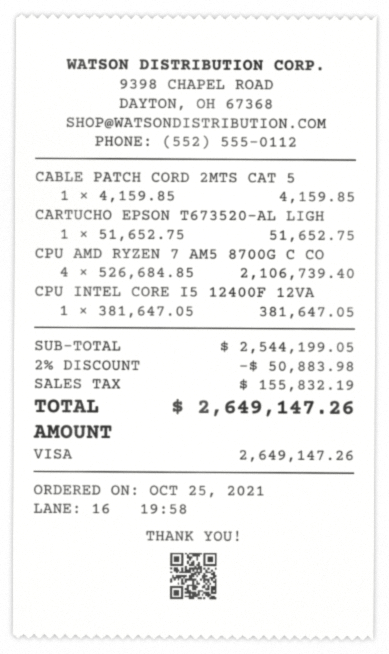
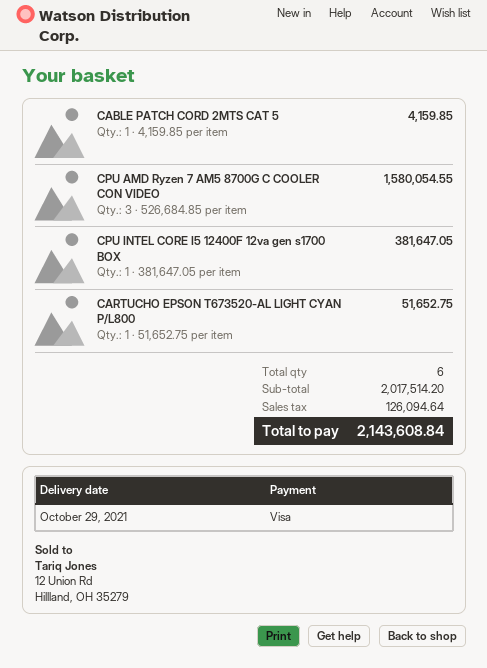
CPU AMD RYZEN 7 AM5 8700G C CO: 4 x 526684.85 = 2106739.40 -> 3 x 526684.85 = 1580054.55
subtotal: 2544199.05 -> 2017514.20
discount: 2% = 50883.98 -> none
tax: 155832.19 -> 126094.64
total: 2649147.26 -> 2143608.84

